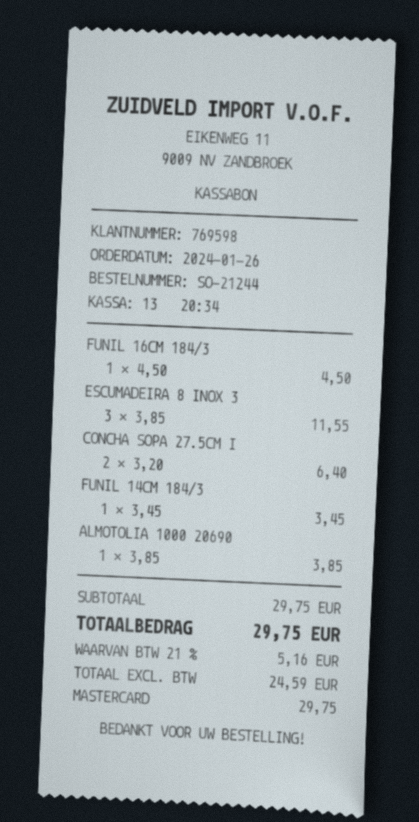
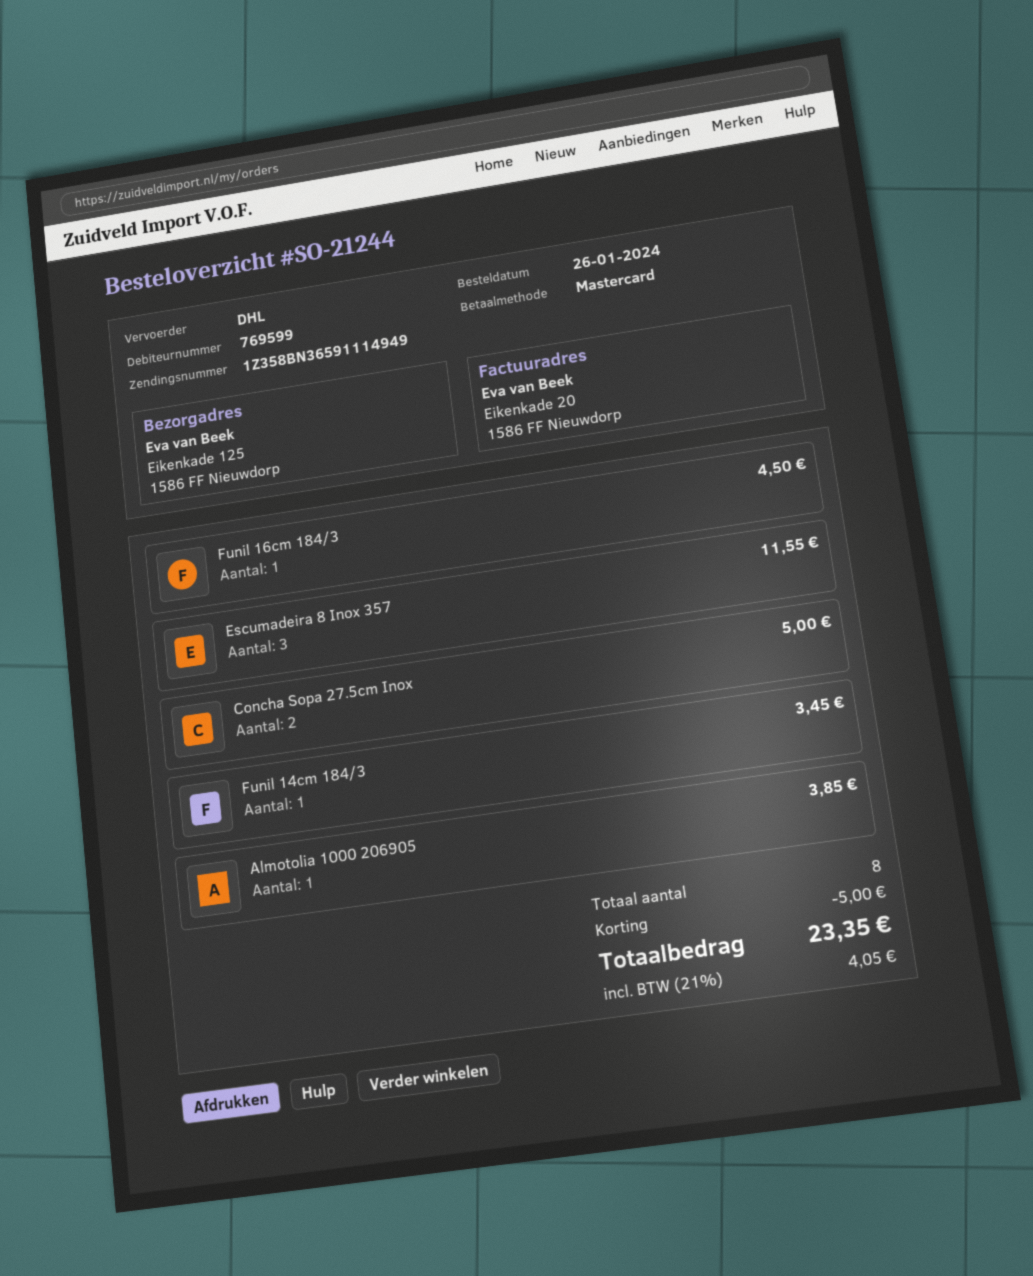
customer number: 769598 -> 769599
CONCHA SOPA 27.5CM I: 2 for 6.40 -> 2 for 5.00
discount: none -> 5.00
tax: 21% = 5.16 -> 21% = 4.05
total: 29.75 -> 23.35

